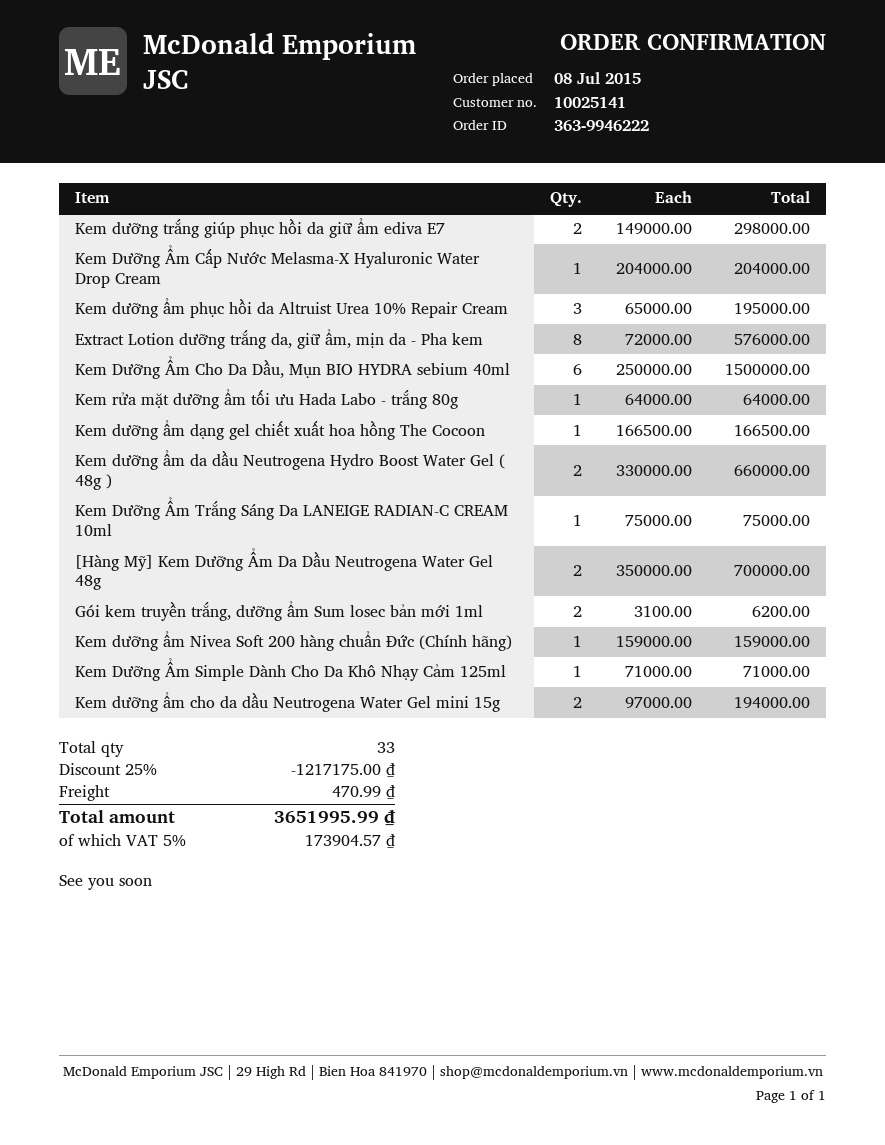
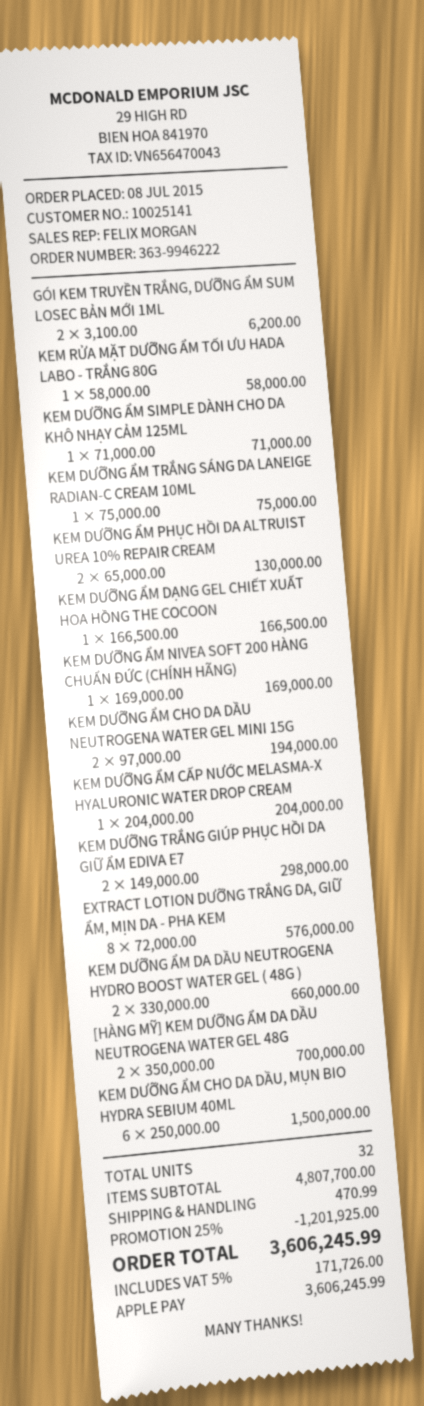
Kem dưỡng ẩm phục hồi da Altruist Urea 10% Repair Cream: 3 x 65000.00 = 195000.00 -> 2 x 65000.00 = 130000.00
Kem rửa mặt dưỡng ẩm tối ưu Hada Labo - trắng 80g: 1 x 64000.00 = 64000.00 -> 1 x 58000.00 = 58000.00
Kem dưỡng ẩm Nivea Soft 200 hàng chuẩn Đức (Chính hãng): 1 x 159000.00 = 159000.00 -> 1 x 169000.00 = 169000.00
total quantity: 33 -> 32
discount: 25% = 1217175.00 -> 25% = 1201925.00
tax: 5% = 173904.57 -> 5% = 171726.00
total: 3651995.99 -> 3606245.99

